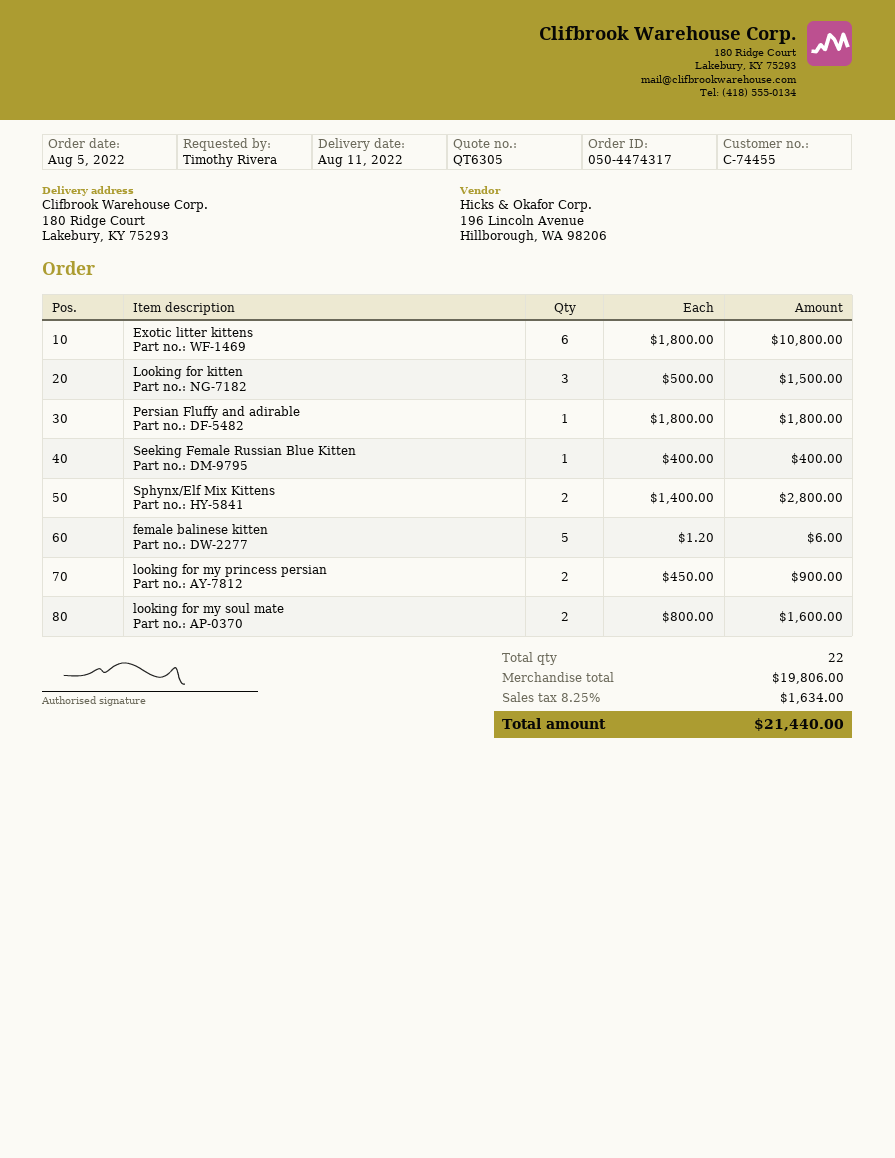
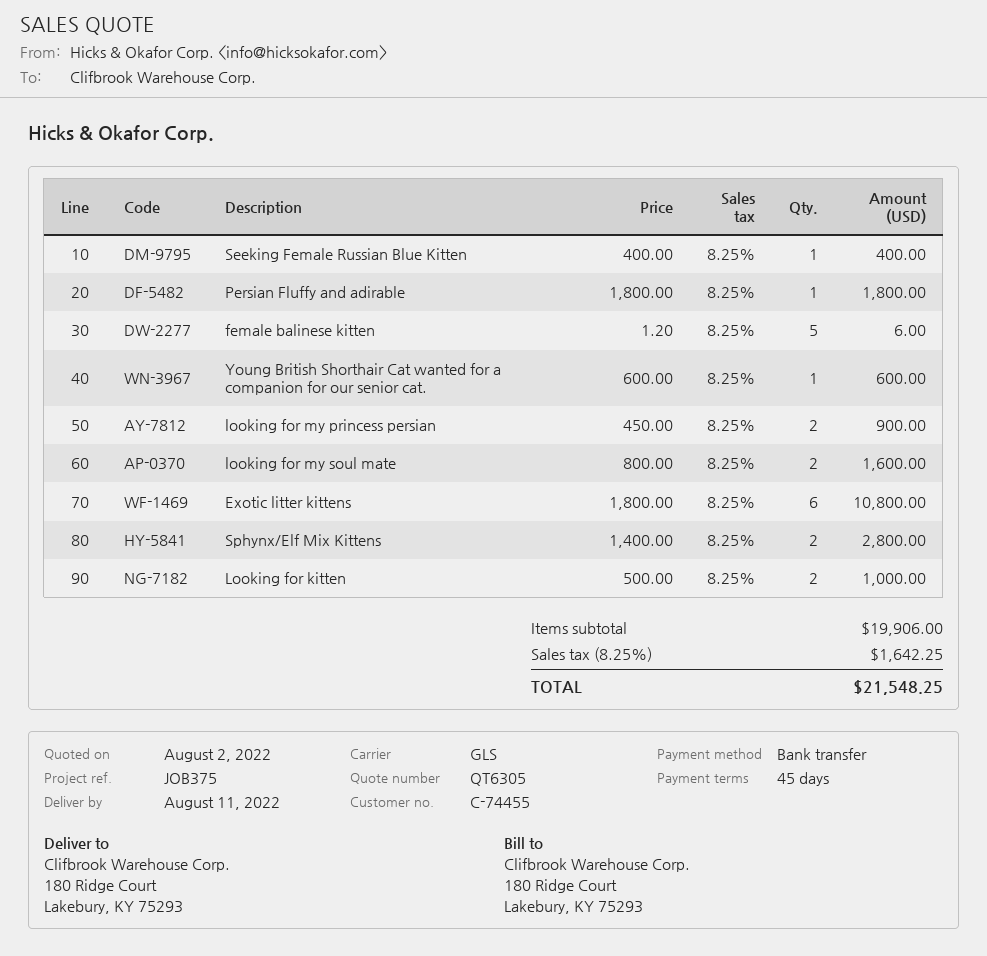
Looking for kitten: 3 x 500.00 = 1500.00 -> 2 x 500.00 = 1000.00
Young British Shorthair Cat wanted for a companion for our senior cat.: none -> 1 x 600.00 = 600.00
subtotal: 19806.00 -> 19906.00
tax: 8.25% = 1634.00 -> 8.25% = 1642.25
total: 21440.00 -> 21548.25

